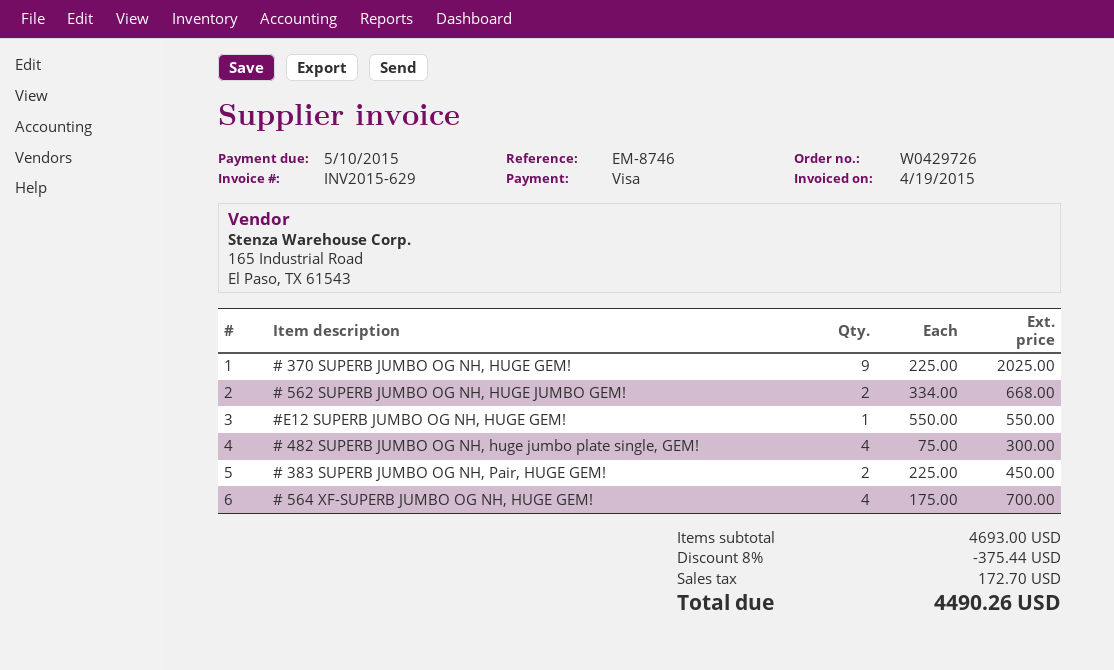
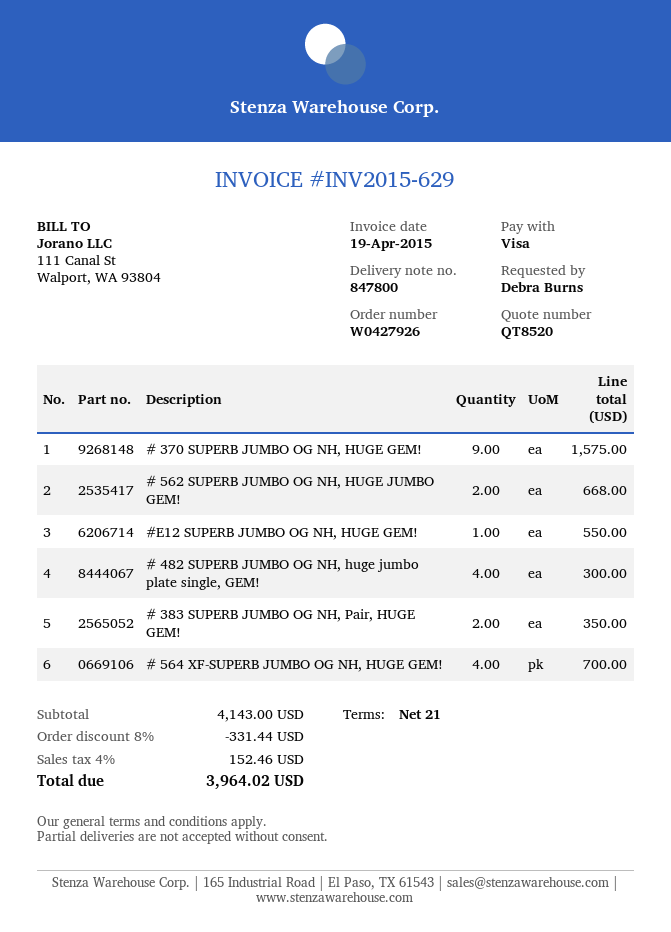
order number: W0429726 -> W0427926
# 370 SUPERB JUMBO OG NH, HUGE GEM!: 9 for 2025.00 -> 9 for 1575.00
# 383 SUPERB JUMBO OG NH, Pair, HUGE GEM!: 2 for 450.00 -> 2 for 350.00
subtotal: 4693.00 -> 4143.00
discount: 8% = 375.44 -> 8% = 331.44
tax: 172.70 -> 152.46
total: 4490.26 -> 3964.02

